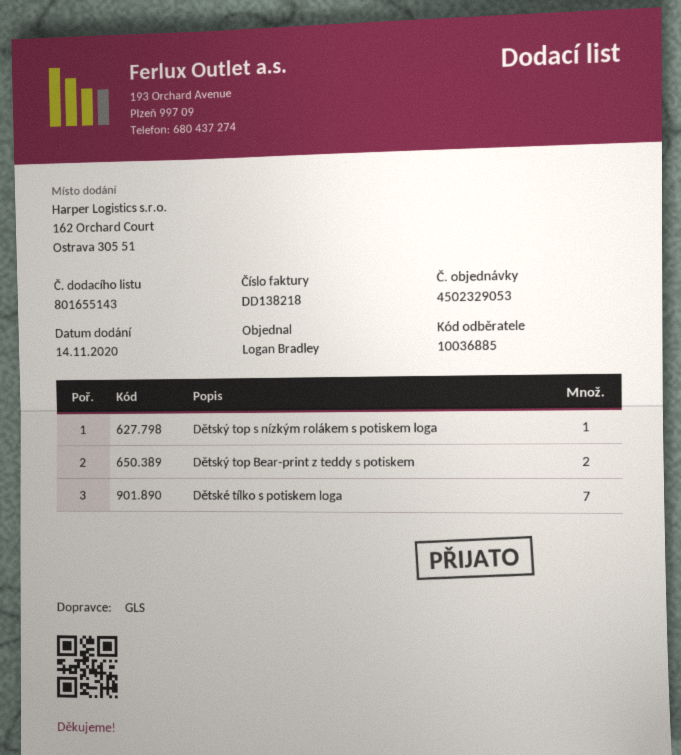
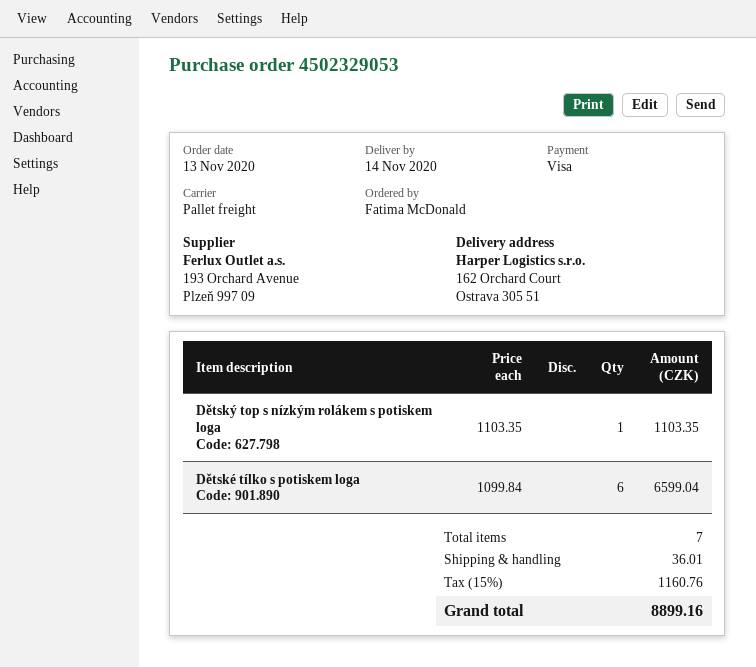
ordered by: Logan Bradley -> Fatima McDonald
shipping method: GLS -> pallet freight
Dětský top Bear-print z teddy s potiskem: 2 -> none
Dětské tílko s potiskem loga: 7 -> 6

